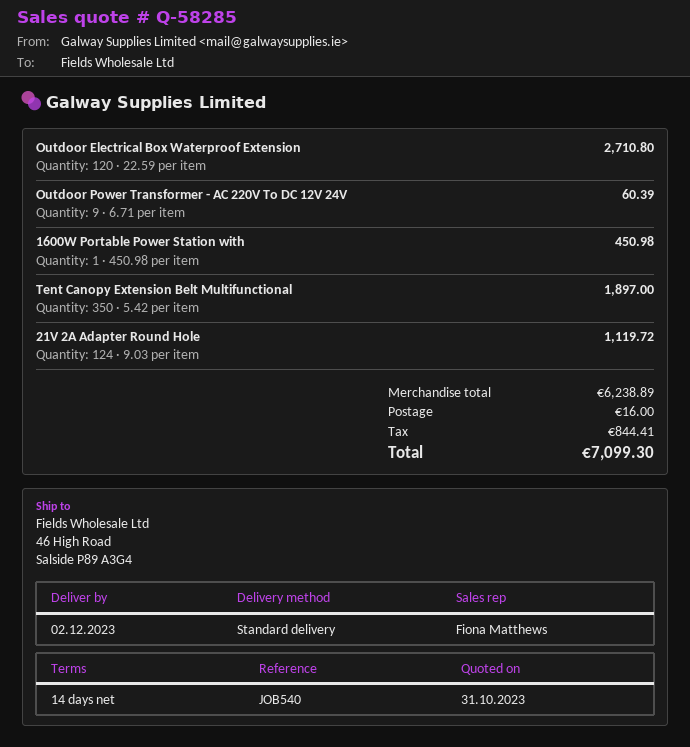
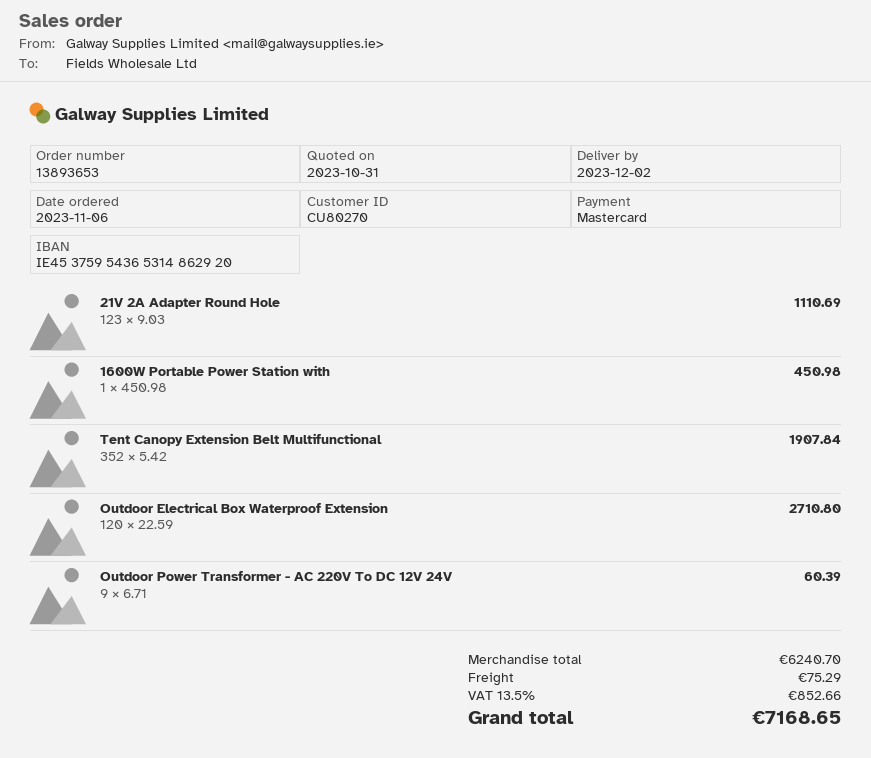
Tent Canopy Extension Belt Multifunctional: 350 x 5.42 = 1897.00 -> 352 x 5.42 = 1907.84
21V 2A Adapter Round Hole: 124 x 9.03 = 1119.72 -> 123 x 9.03 = 1110.69
subtotal: 6238.89 -> 6240.70
shipping: 16.00 -> 75.29
tax: 844.41 -> 852.66
total: 7099.30 -> 7168.65

